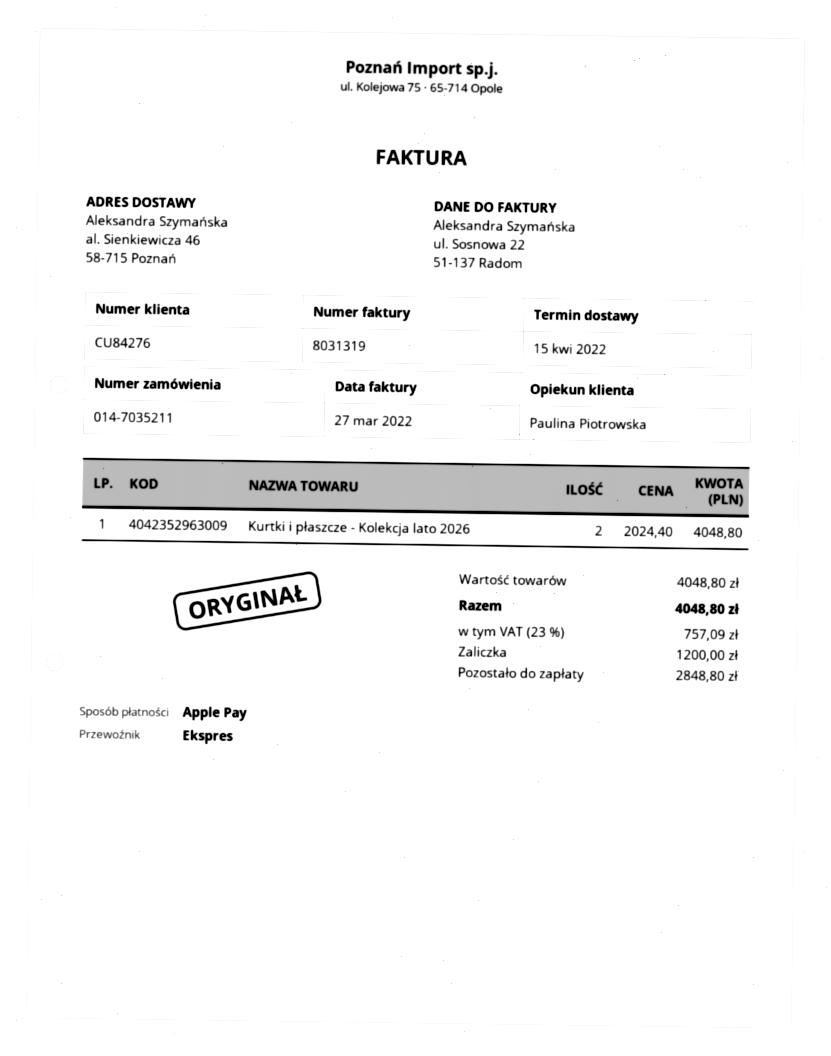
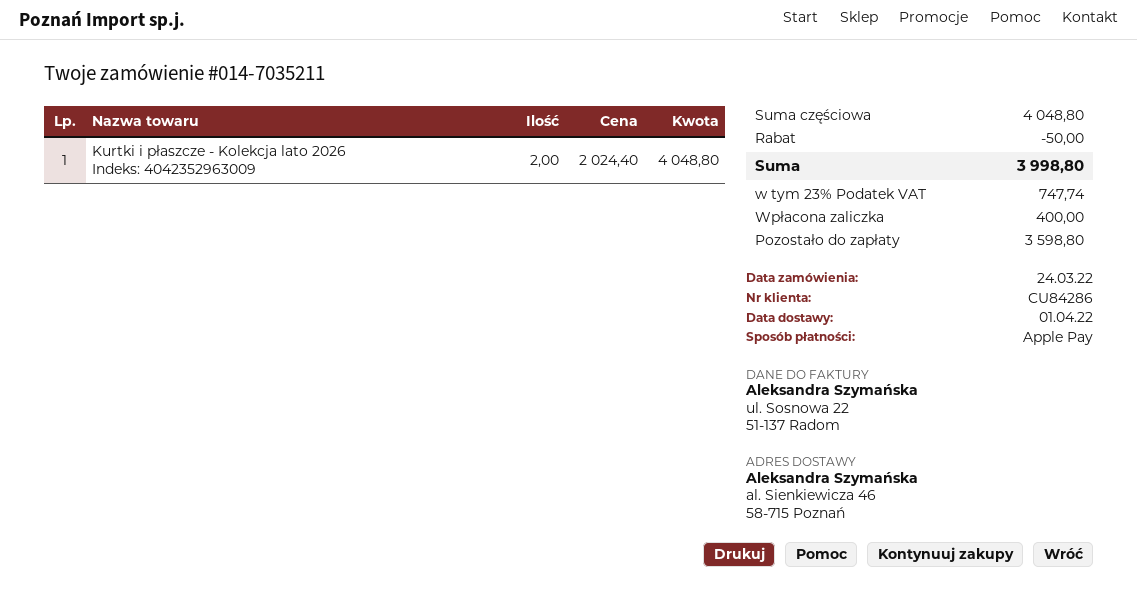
delivery date: 2022-04-15 -> 2022-04-01
customer number: CU84276 -> CU84286
discount: none -> 50.00
tax: 23% = 757.09 -> 23% = 747.74
total: 4048.80 -> 3998.80
deposit: 1200.00 -> 400.00
balance: 2848.80 -> 3598.80

